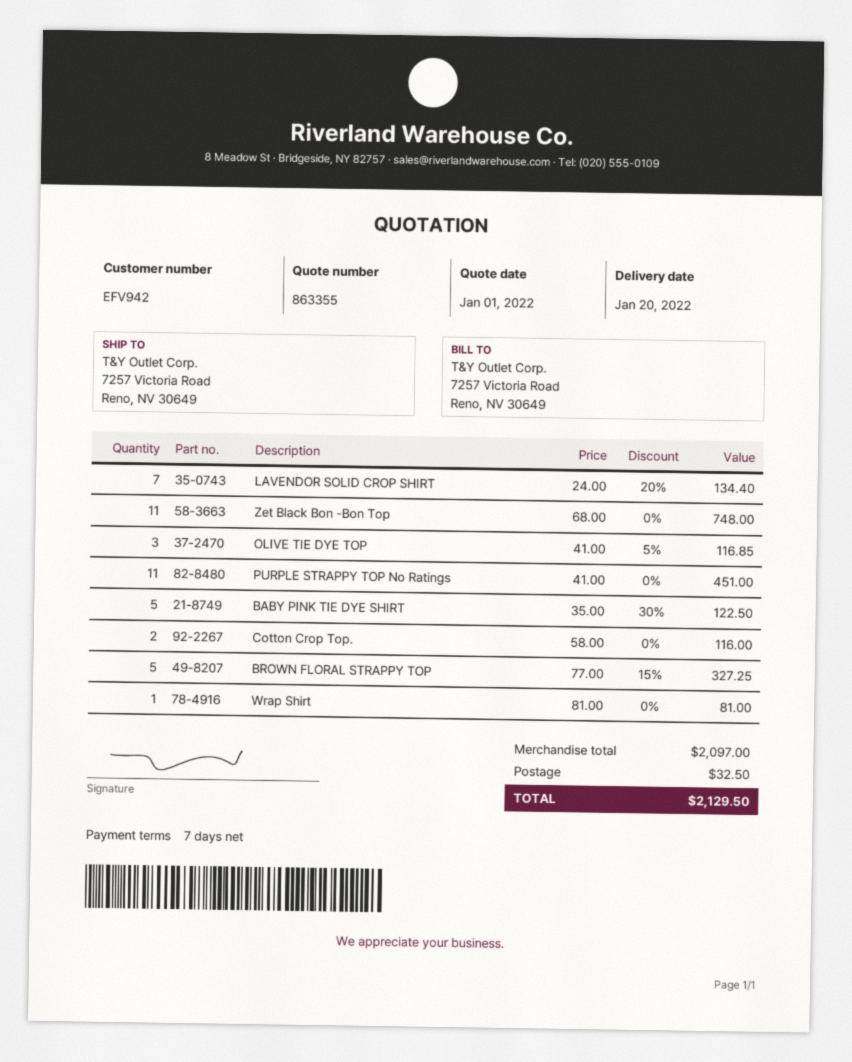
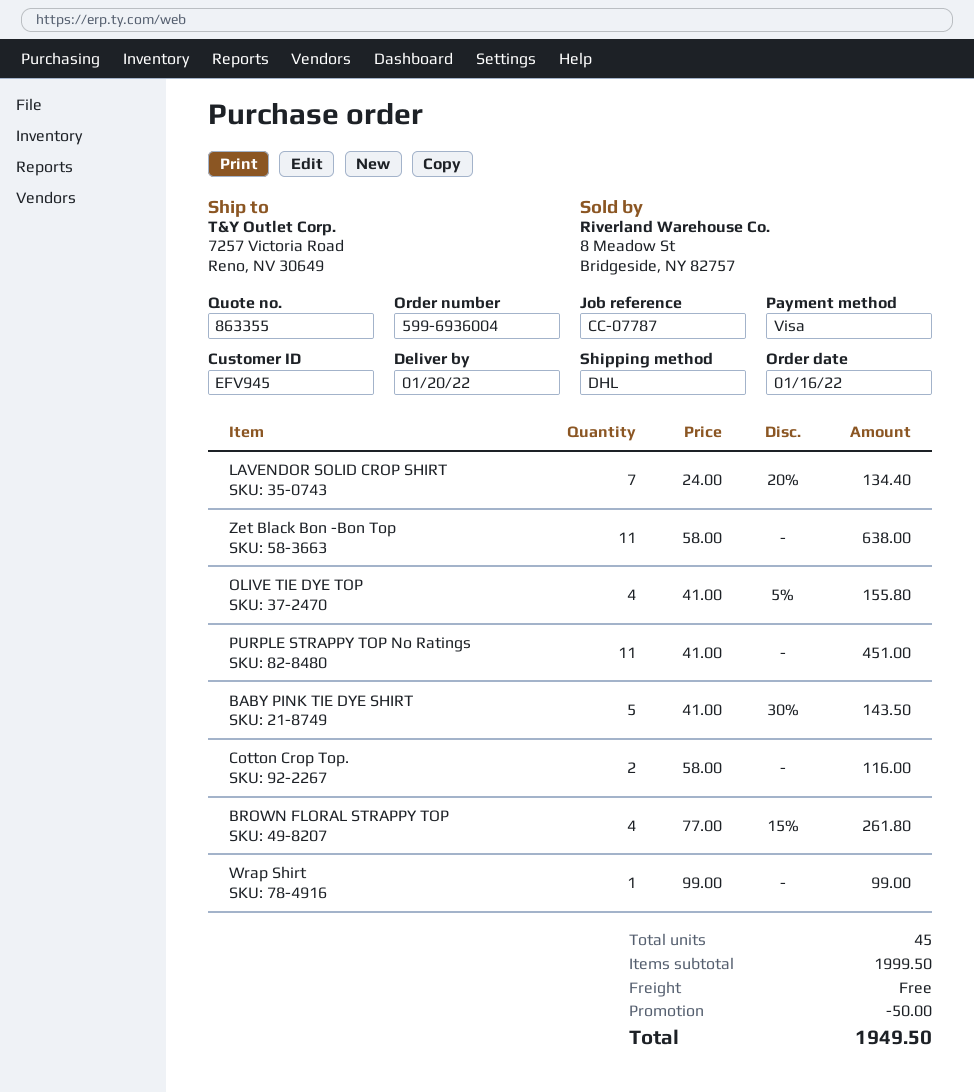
customer number: EFV942 -> EFV945
Zet Black Bon -Bon Top: 11 x 68.00 = 748.00 -> 11 x 58.00 = 638.00
OLIVE TIE DYE TOP: 3 x 41.00 - 5% = 116.85 -> 4 x 41.00 - 5% = 155.80
BABY PINK TIE DYE SHIRT: 5 x 35.00 - 30% = 122.50 -> 5 x 41.00 - 30% = 143.50
BROWN FLORAL STRAPPY TOP: 5 x 77.00 - 15% = 327.25 -> 4 x 77.00 - 15% = 261.80
Wrap Shirt: 1 x 81.00 = 81.00 -> 1 x 99.00 = 99.00
subtotal: 2097.00 -> 1999.50
discount: none -> 50.00
shipping: 32.50 -> 0.00
total: 2129.50 -> 1949.50

